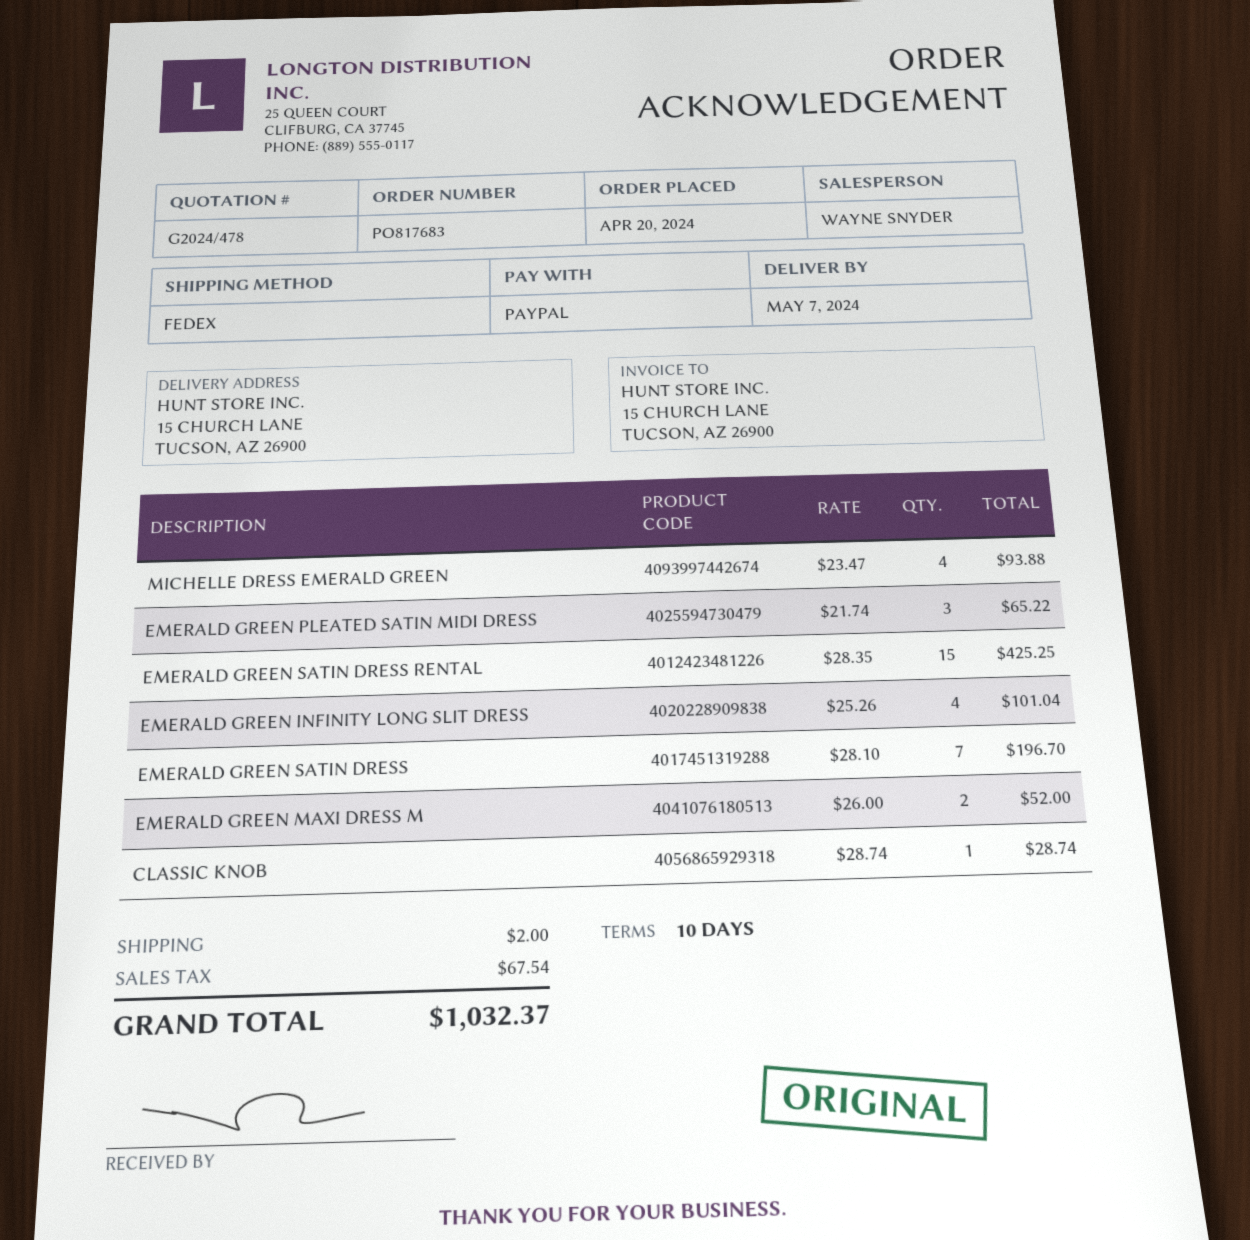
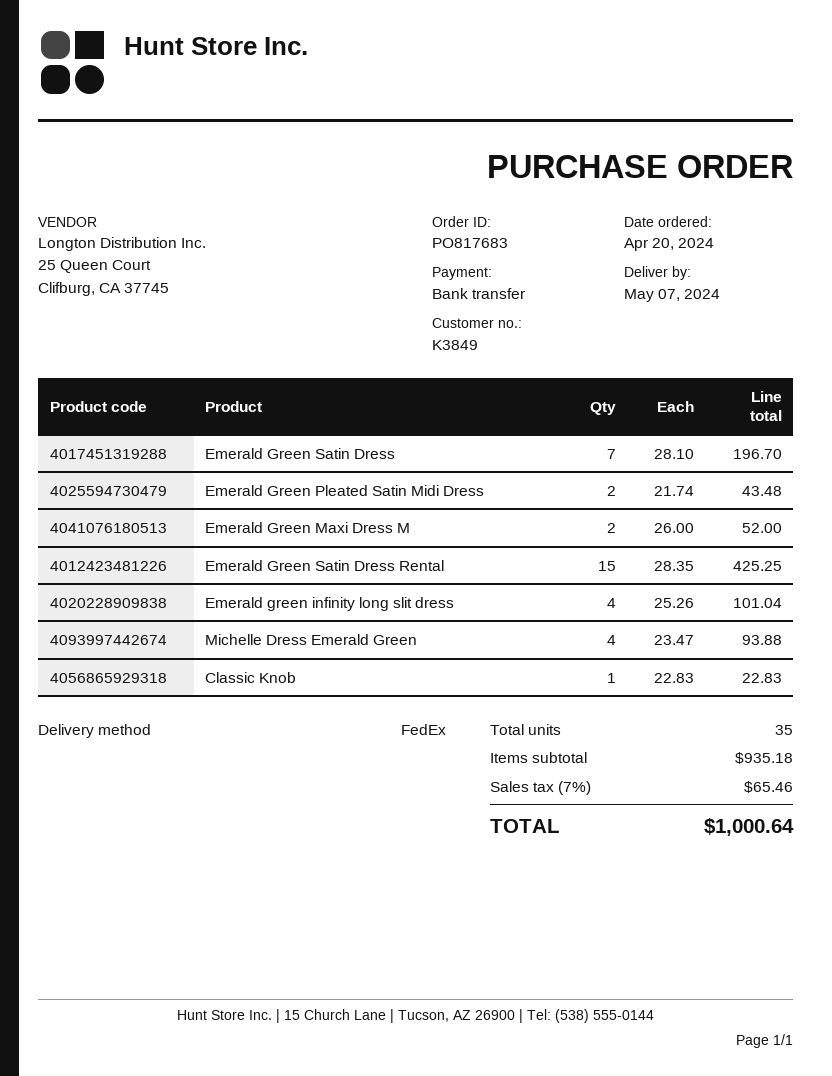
payment method: PayPal -> bank transfer
EMERALD GREEN PLEATED SATIN MIDI DRESS: 3 x 21.74 = 65.22 -> 2 x 21.74 = 43.48
CLASSIC KNOB: 1 x 28.74 = 28.74 -> 1 x 22.83 = 22.83
shipping: 2.00 -> none
tax: 67.54 -> 65.46
total: 1032.37 -> 1000.64

